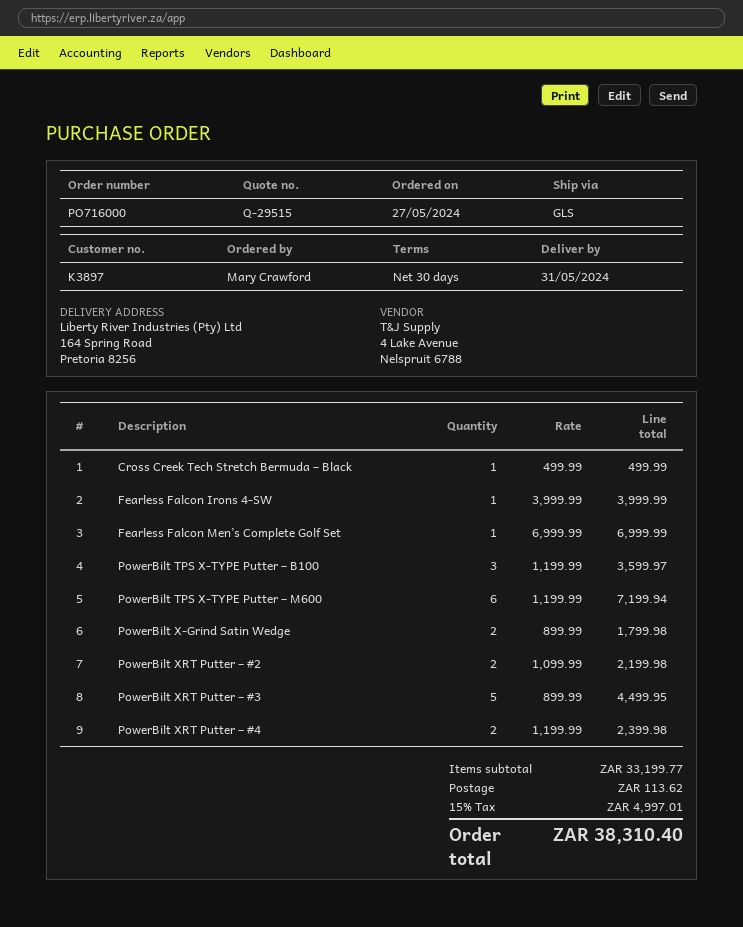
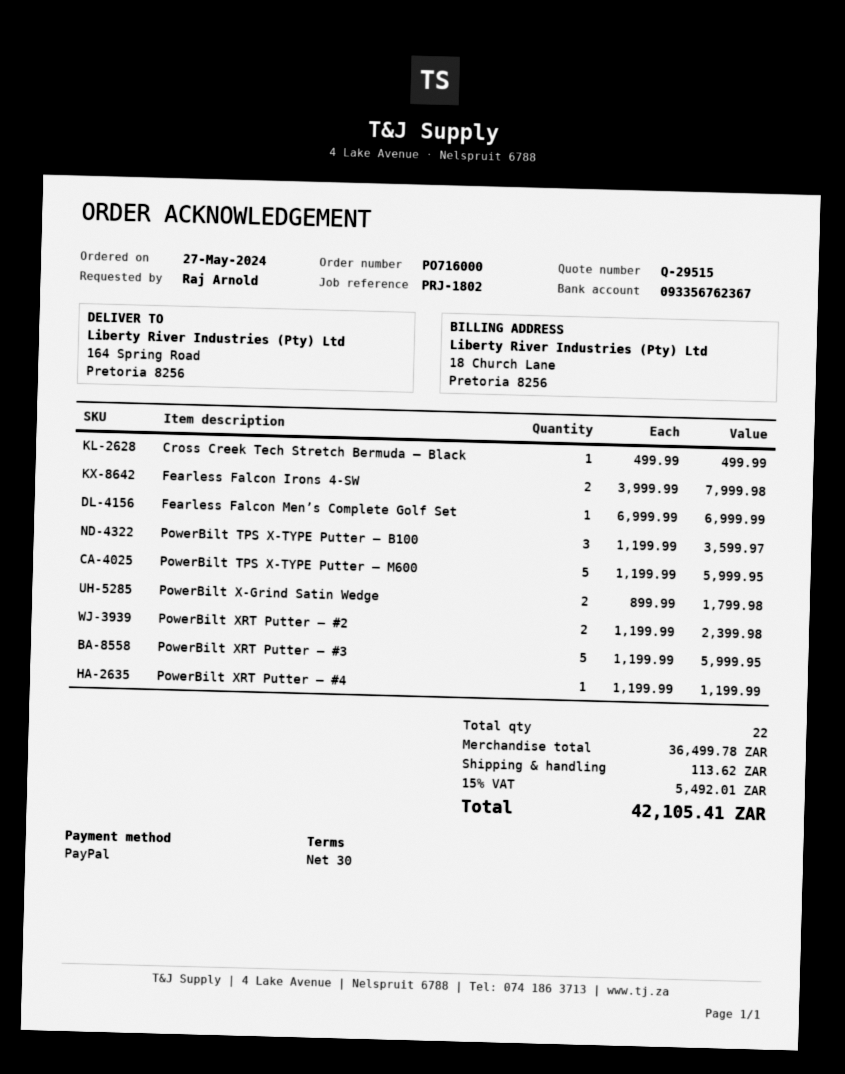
ordered by: Mary Crawford -> Raj Arnold
Fearless Falcon Irons 4-SW: 1 x 3999.99 = 3999.99 -> 2 x 3999.99 = 7999.98
PowerBilt TPS X-TYPE Putter – M600: 6 x 1199.99 = 7199.94 -> 5 x 1199.99 = 5999.95
PowerBilt XRT Putter – #2: 2 x 1099.99 = 2199.98 -> 2 x 1199.99 = 2399.98
PowerBilt XRT Putter – #3: 5 x 899.99 = 4499.95 -> 5 x 1199.99 = 5999.95
PowerBilt XRT Putter – #4: 2 x 1199.99 = 2399.98 -> 1 x 1199.99 = 1199.99
subtotal: 33199.77 -> 36499.78
tax: 15% = 4997.01 -> 15% = 5492.01
total: 38310.40 -> 42105.41

